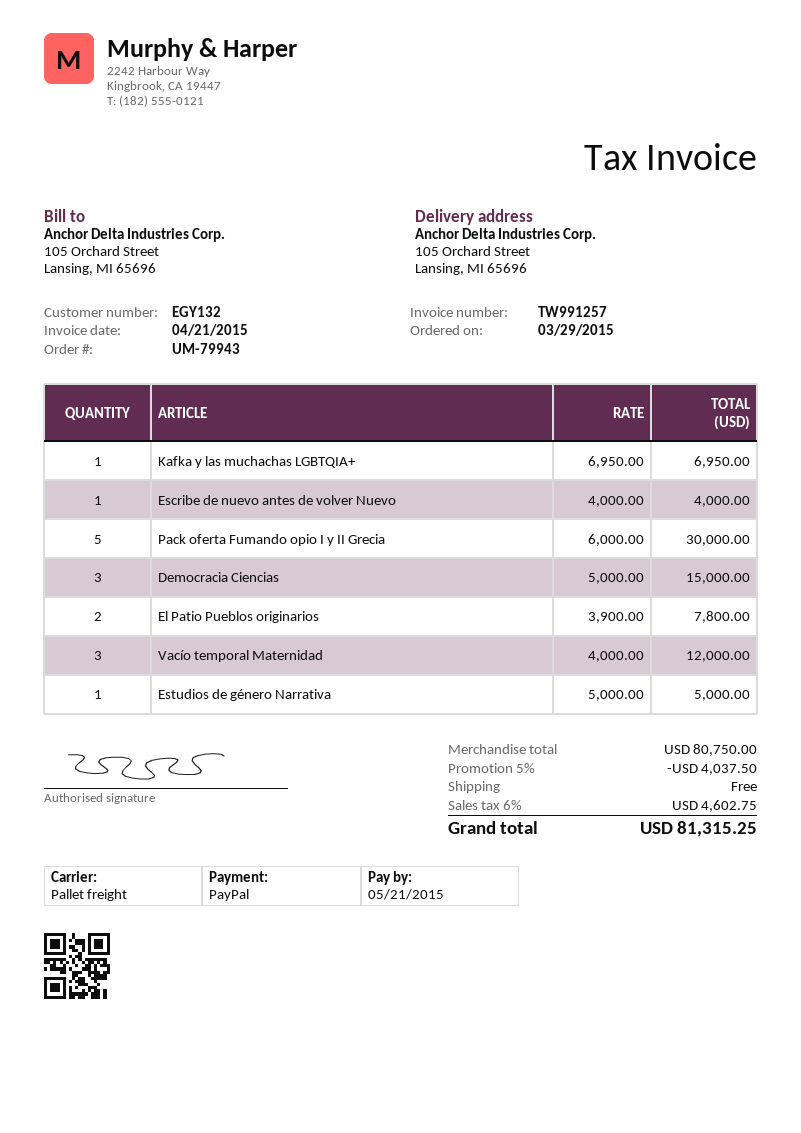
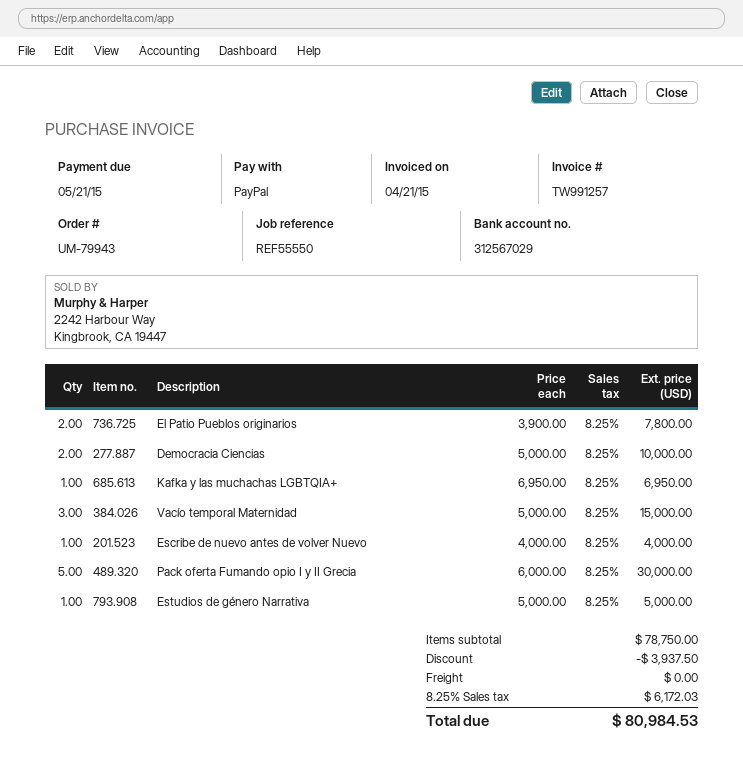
Democracia Ciencias: 3 x 5000.00 = 15000.00 -> 2 x 5000.00 = 10000.00
Vacío temporal Maternidad: 3 x 4000.00 = 12000.00 -> 3 x 5000.00 = 15000.00
subtotal: 80750.00 -> 78750.00
discount: 4037.50 -> 3937.50
tax: 6% = 4602.75 -> 8.25% = 6172.03
total: 81315.25 -> 80984.53

